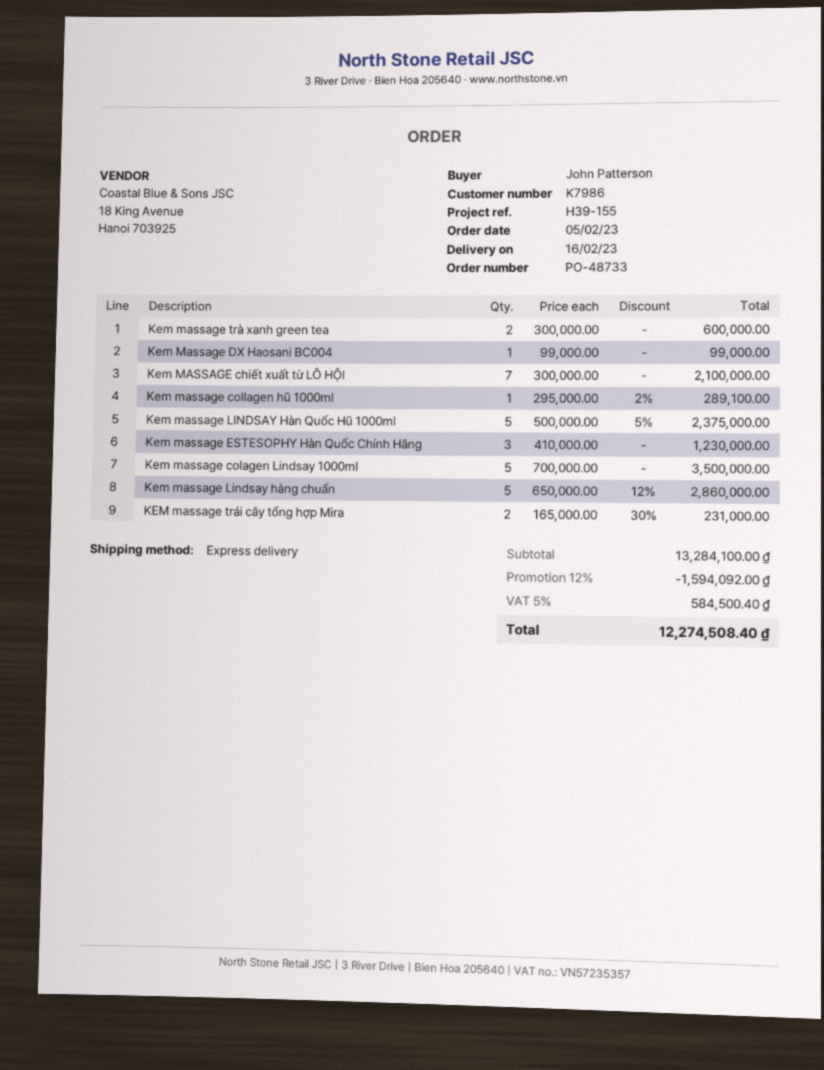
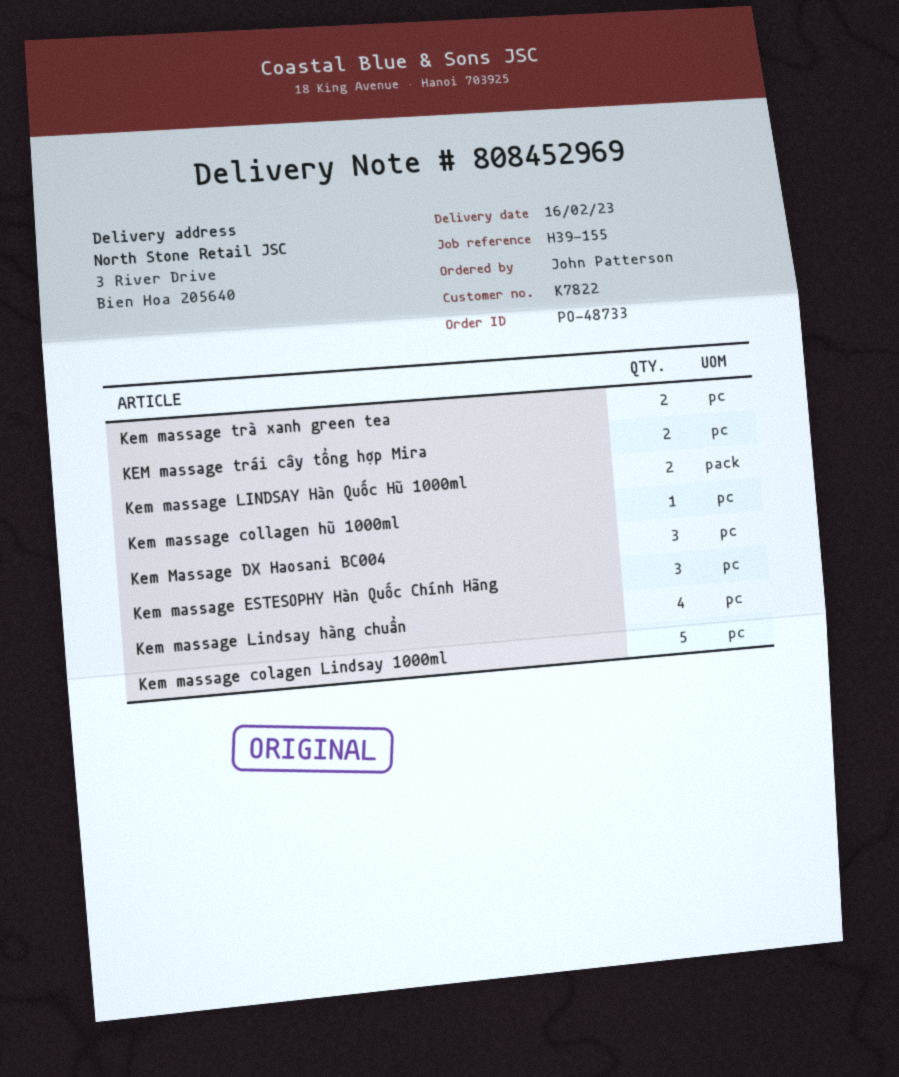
customer number: K7986 -> K7822
Kem Massage DX Haosani BC004: 1 -> 3
Kem MASSAGE chiết xuất từ LÔ HỘI: 7 -> none
Kem massage LINDSAY Hàn Quốc Hũ 1000ml: 5 -> 2
Kem massage Lindsay hàng chuẩn: 5 -> 4

